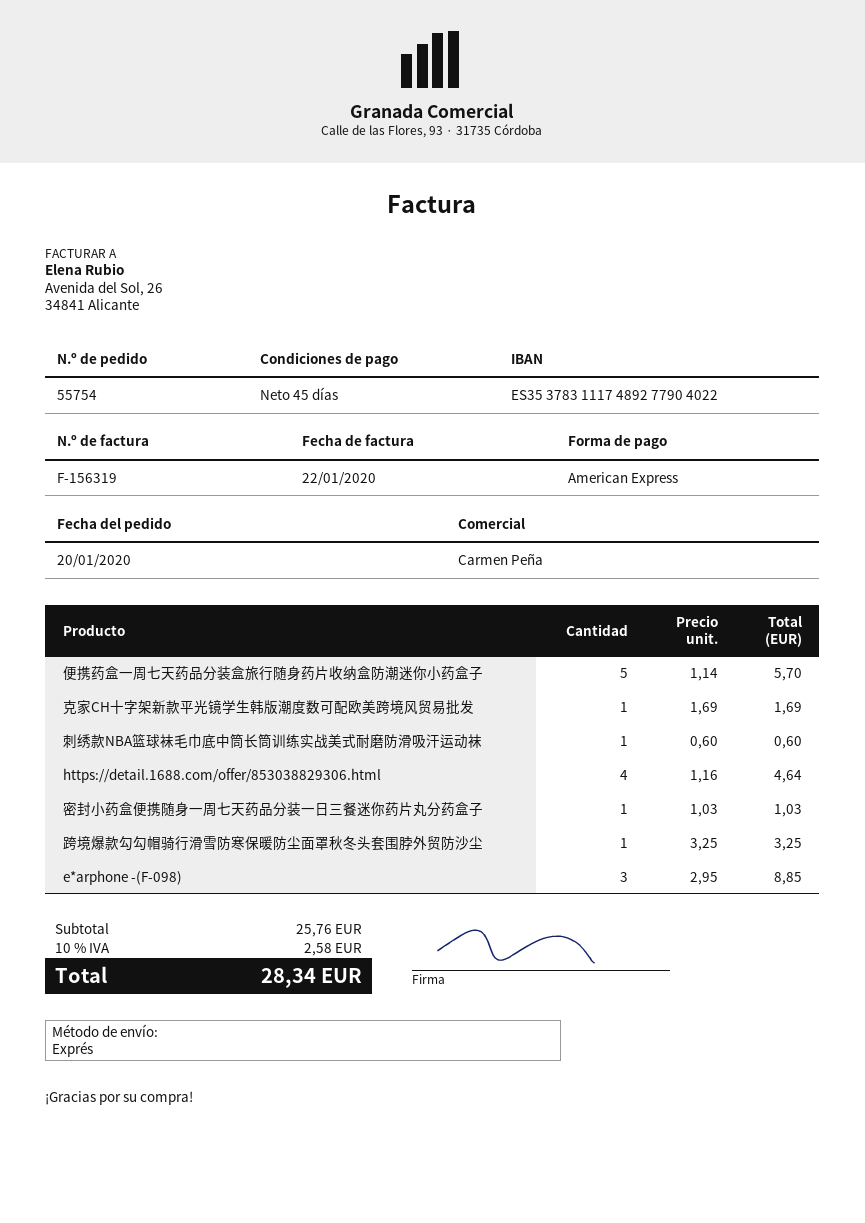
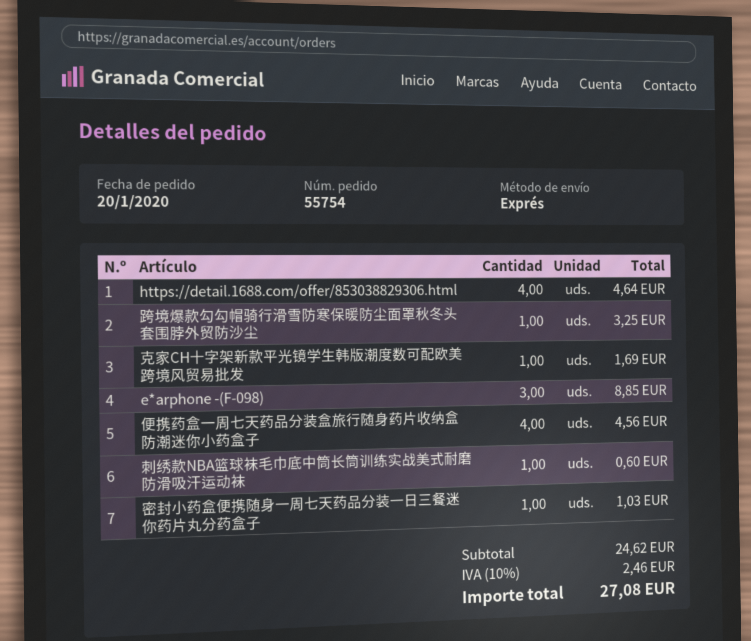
便携药盒一周七天药品分装盒旅行随身药片收纳盒防潮迷你小药盒子: 5 for 5.70 -> 4 for 4.56
subtotal: 25.76 -> 24.62
tax: 10% = 2.58 -> 10% = 2.46
total: 28.34 -> 27.08

